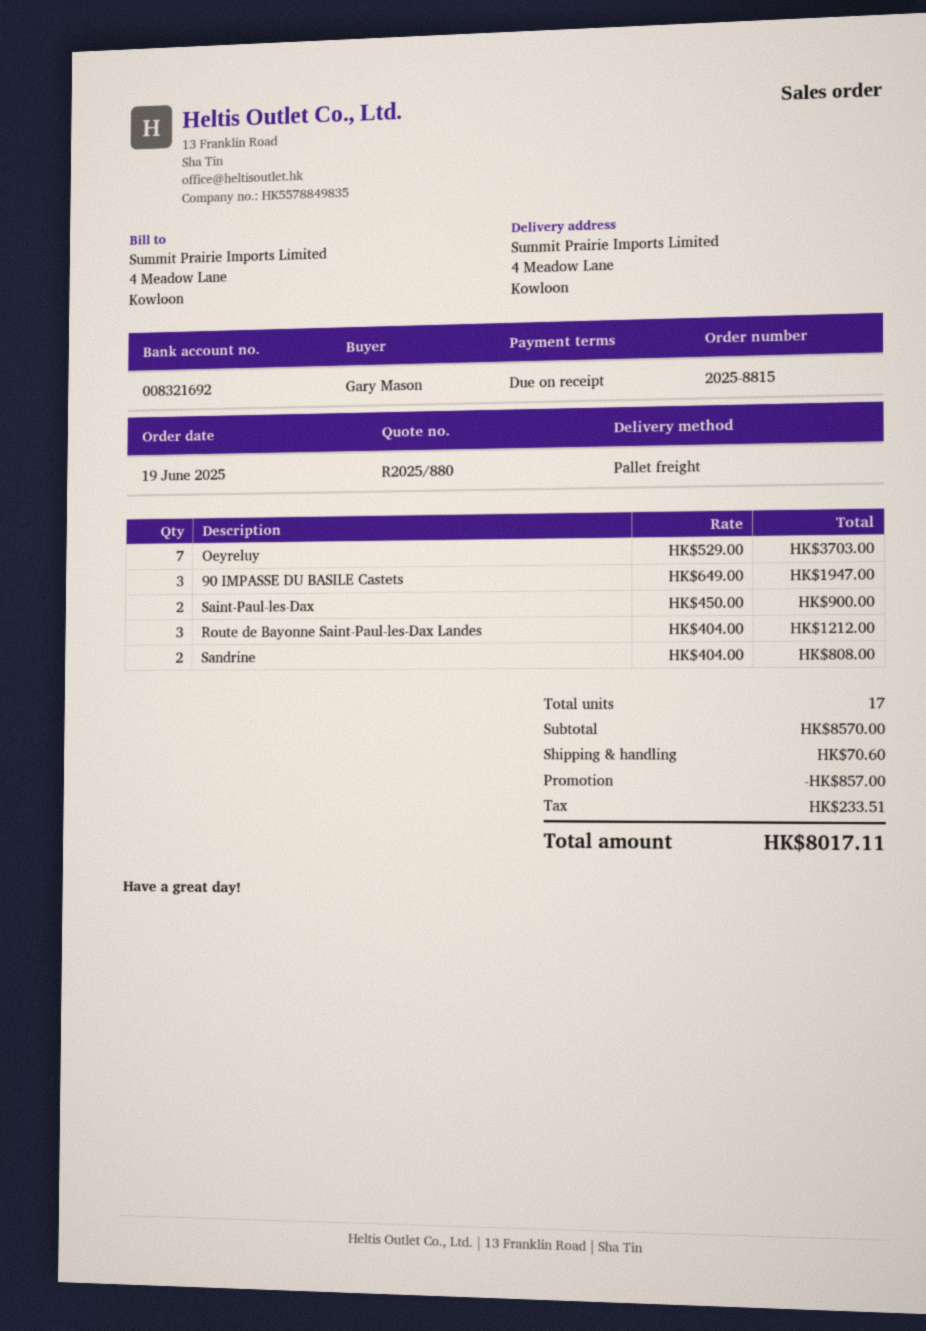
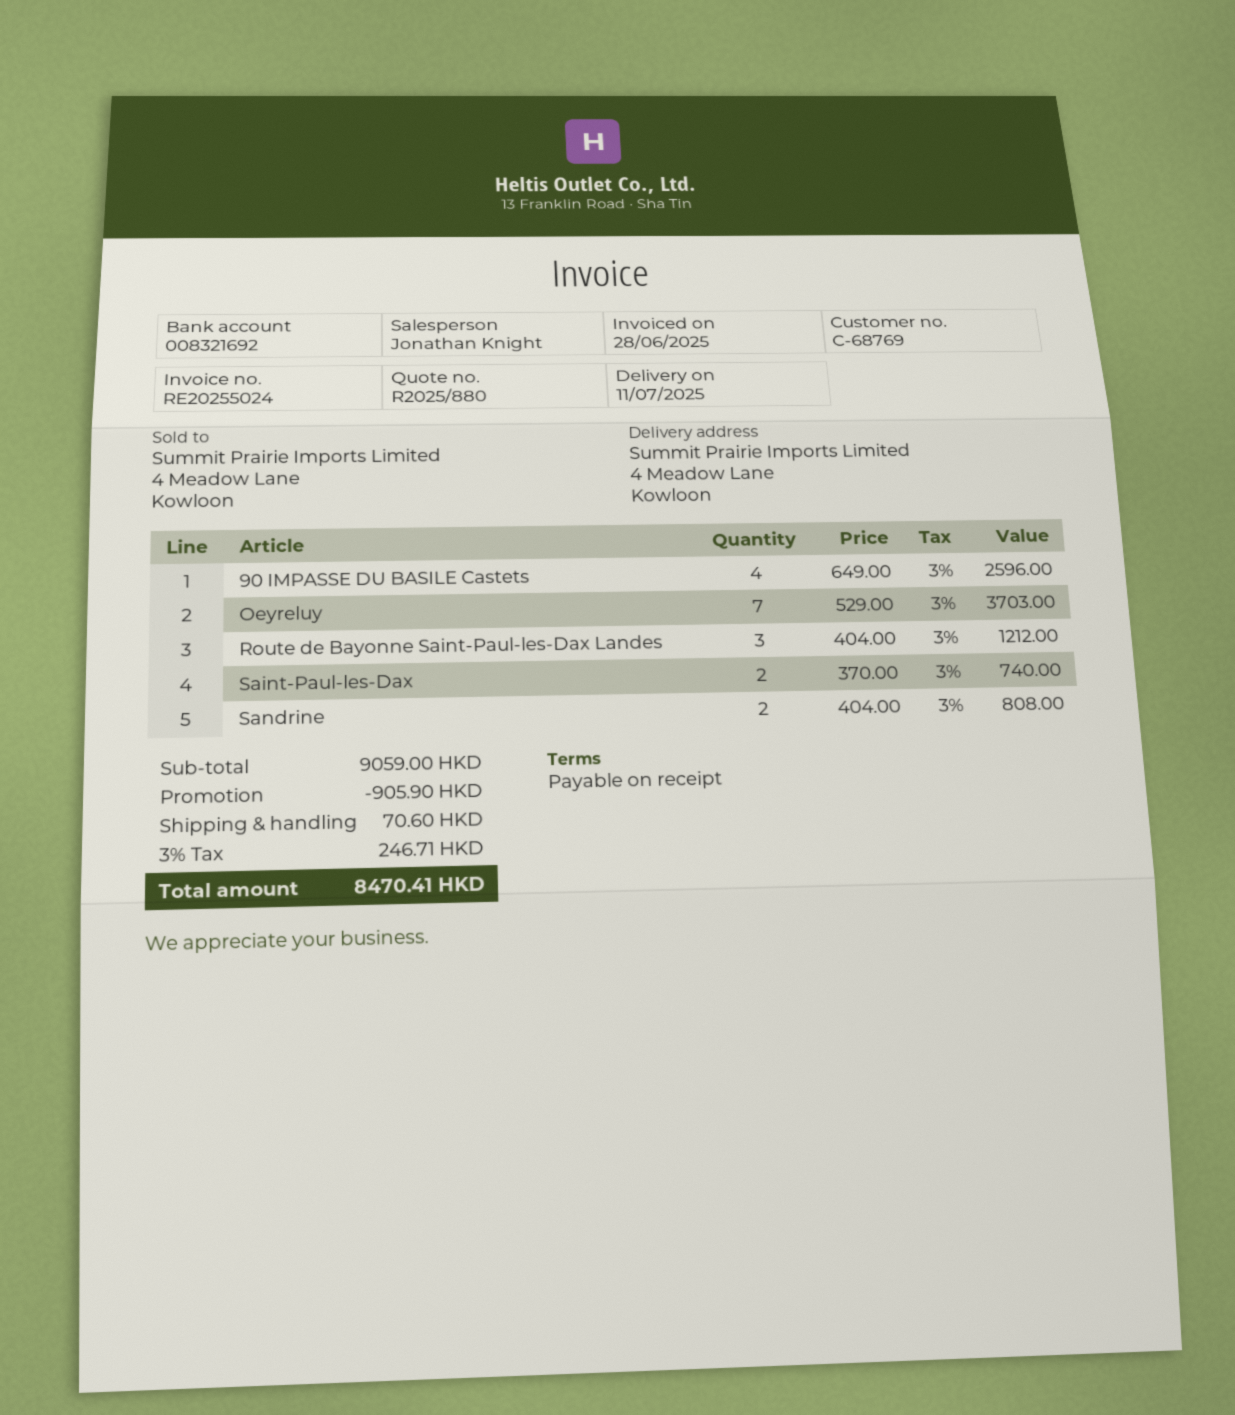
90 IMPASSE DU BASILE Castets: 3 x 649.00 = 1947.00 -> 4 x 649.00 = 2596.00
Saint-Paul-les-Dax: 2 x 450.00 = 900.00 -> 2 x 370.00 = 740.00
subtotal: 8570.00 -> 9059.00
discount: 857.00 -> 905.90
tax: 233.51 -> 246.71
total: 8017.11 -> 8470.41

